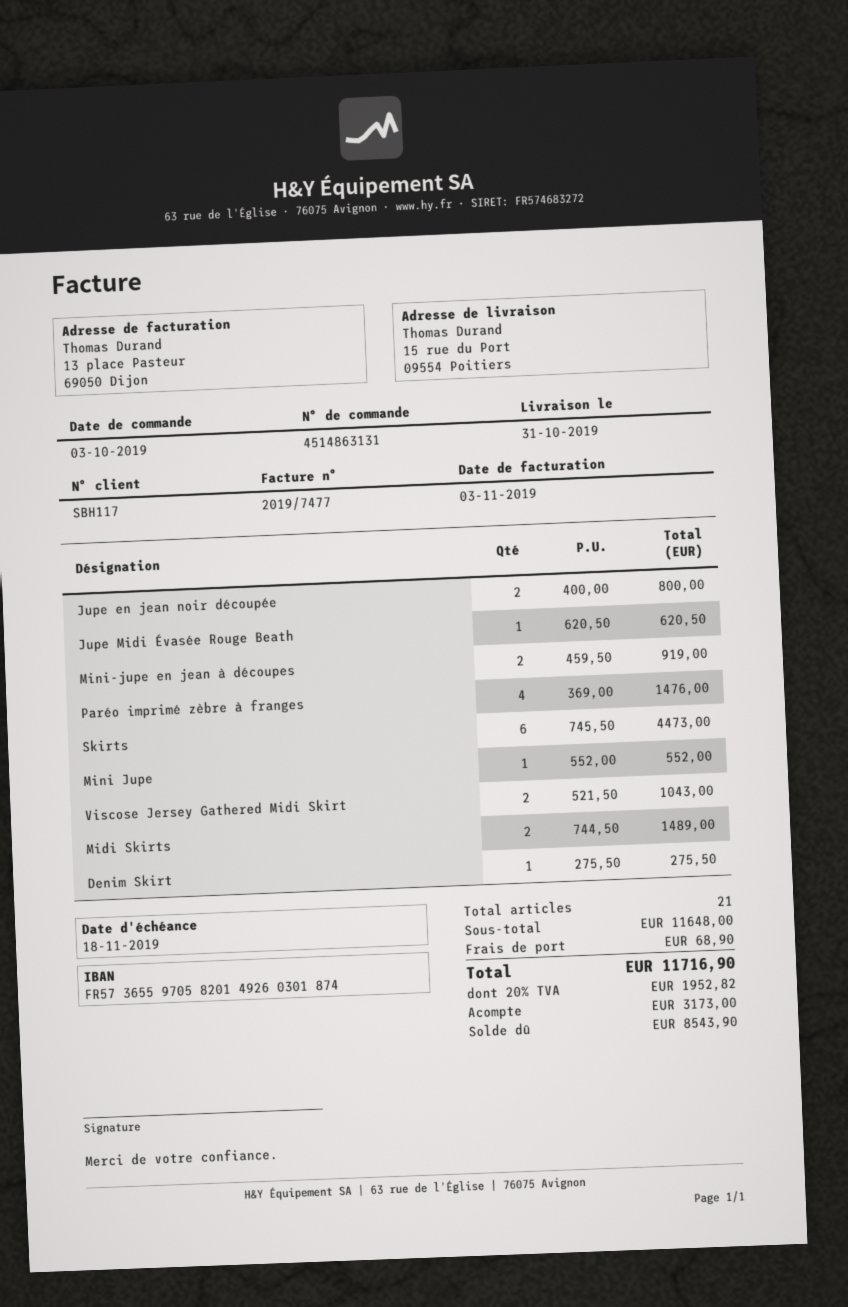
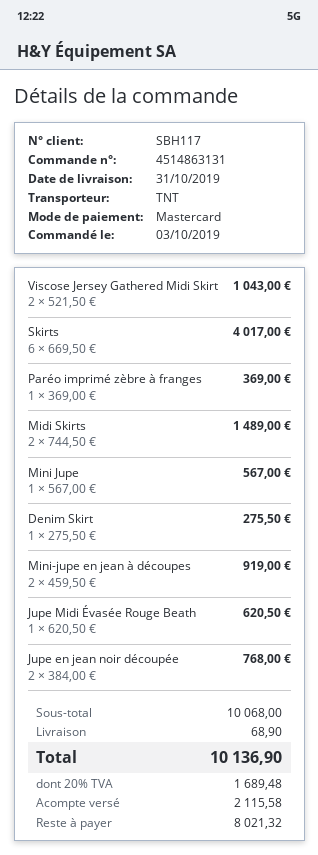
Jupe en jean noir découpée: 2 x 400.00 = 800.00 -> 2 x 384.00 = 768.00
Paréo imprimé zèbre à franges: 4 x 369.00 = 1476.00 -> 1 x 369.00 = 369.00
Skirts: 6 x 745.50 = 4473.00 -> 6 x 669.50 = 4017.00
Mini Jupe: 1 x 552.00 = 552.00 -> 1 x 567.00 = 567.00
subtotal: 11648.00 -> 10068.00
tax: 20% = 1952.82 -> 20% = 1689.48
total: 11716.90 -> 10136.90
deposit: 3173.00 -> 2115.58
balance: 8543.90 -> 8021.32

